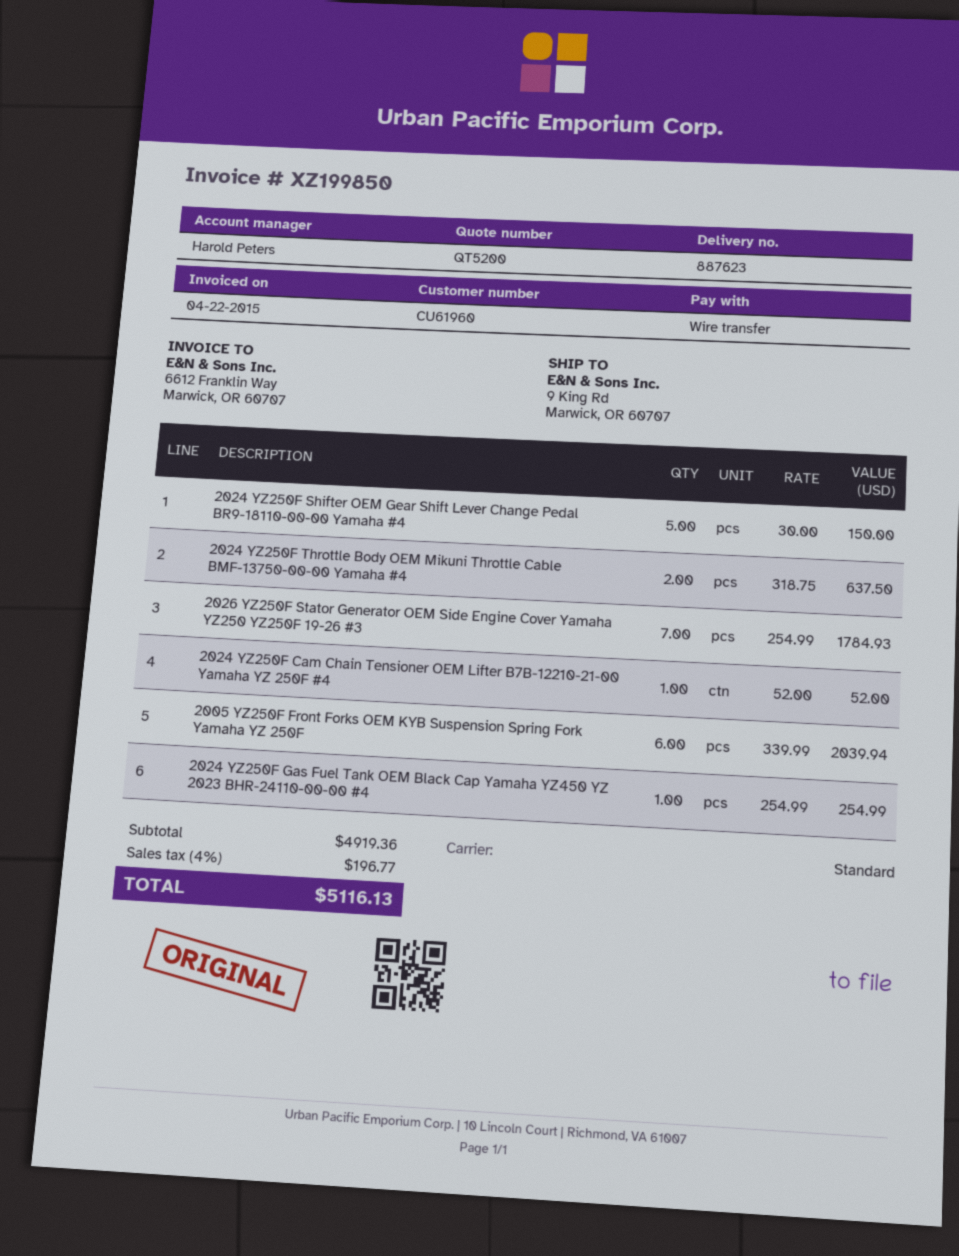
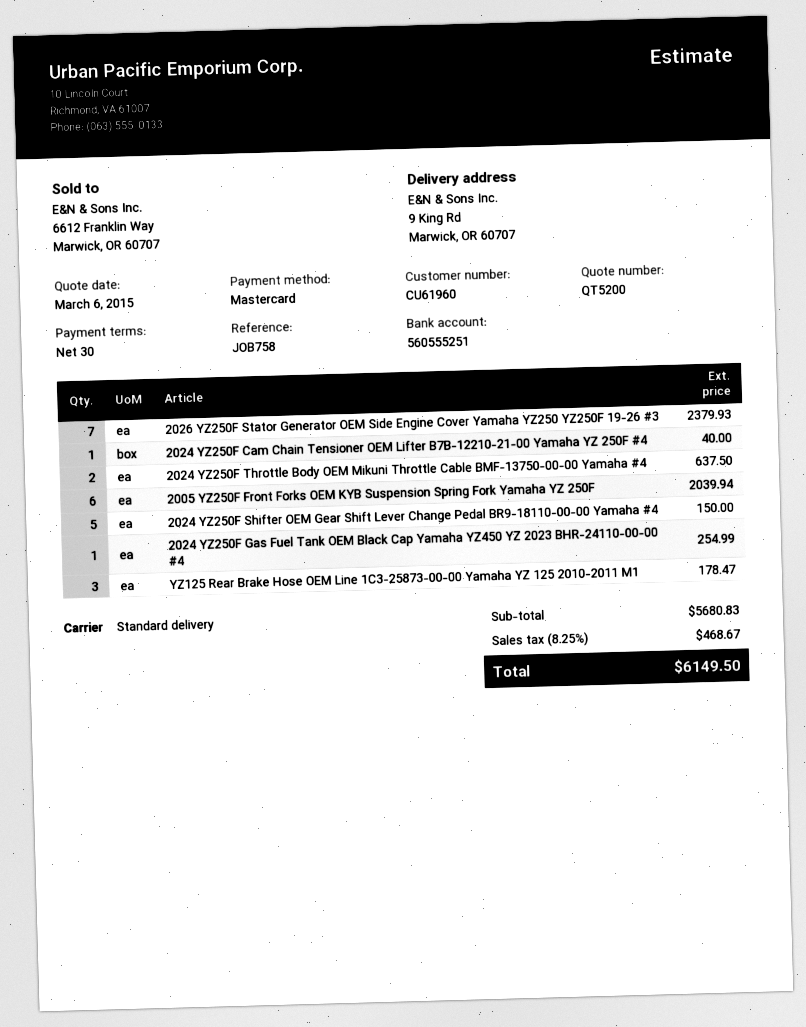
payment method: bank transfer -> Mastercard
2026 YZ250F Stator Generator OEM Side Engine Cover Yamaha YZ250 YZ250F 19-26 #3: 7 for 1784.93 -> 7 for 2379.93
2024 YZ250F Cam Chain Tensioner OEM Lifter B7B-12210-21-00 Yamaha YZ 250F #4: 1 for 52.00 -> 1 for 40.00
YZ125 Rear Brake Hose OEM Line 1C3-25873-00-00 Yamaha YZ 125 2010-2011 M1: none -> 3 for 178.47
subtotal: 4919.36 -> 5680.83
tax: 4% = 196.77 -> 8.25% = 468.67
total: 5116.13 -> 6149.50

